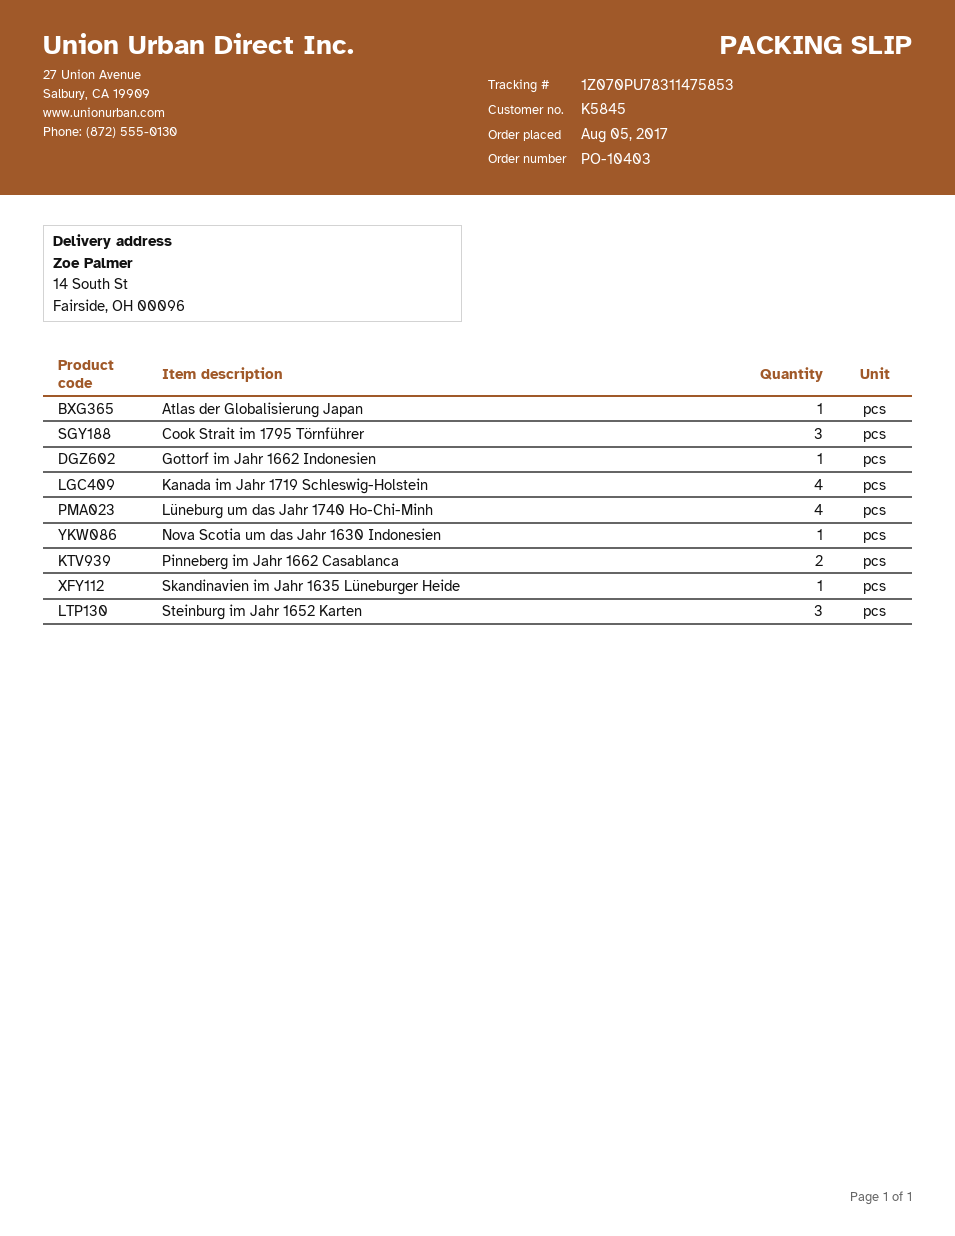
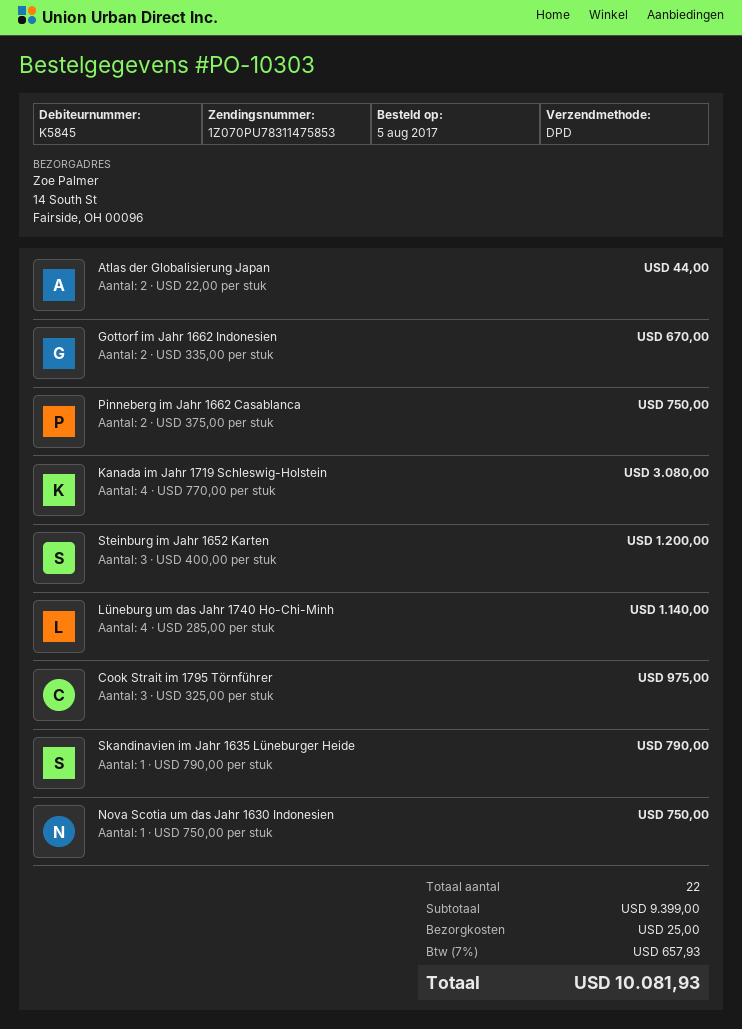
order number: PO-10403 -> PO-10303
Atlas der Globalisierung Japan: 1 -> 2
Gottorf im Jahr 1662 Indonesien: 1 -> 2

